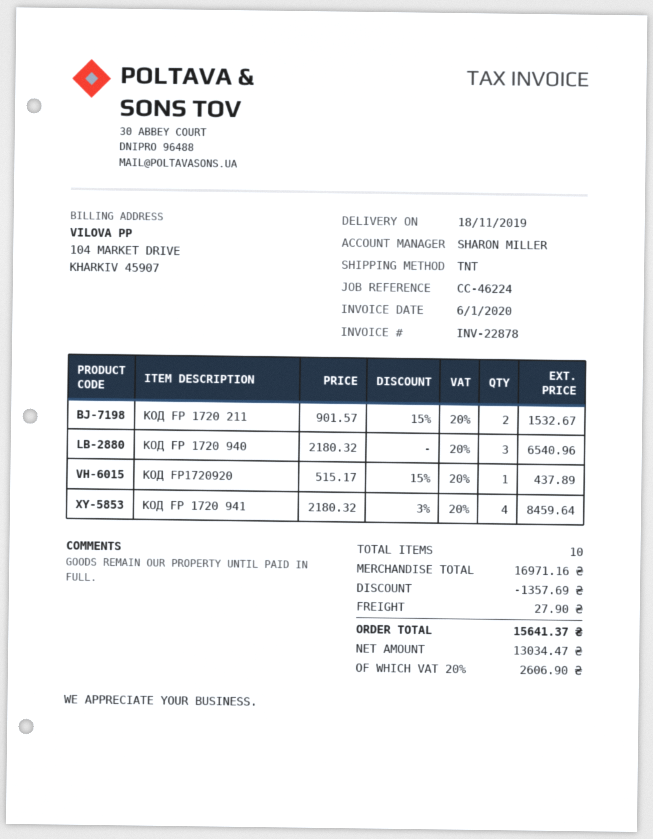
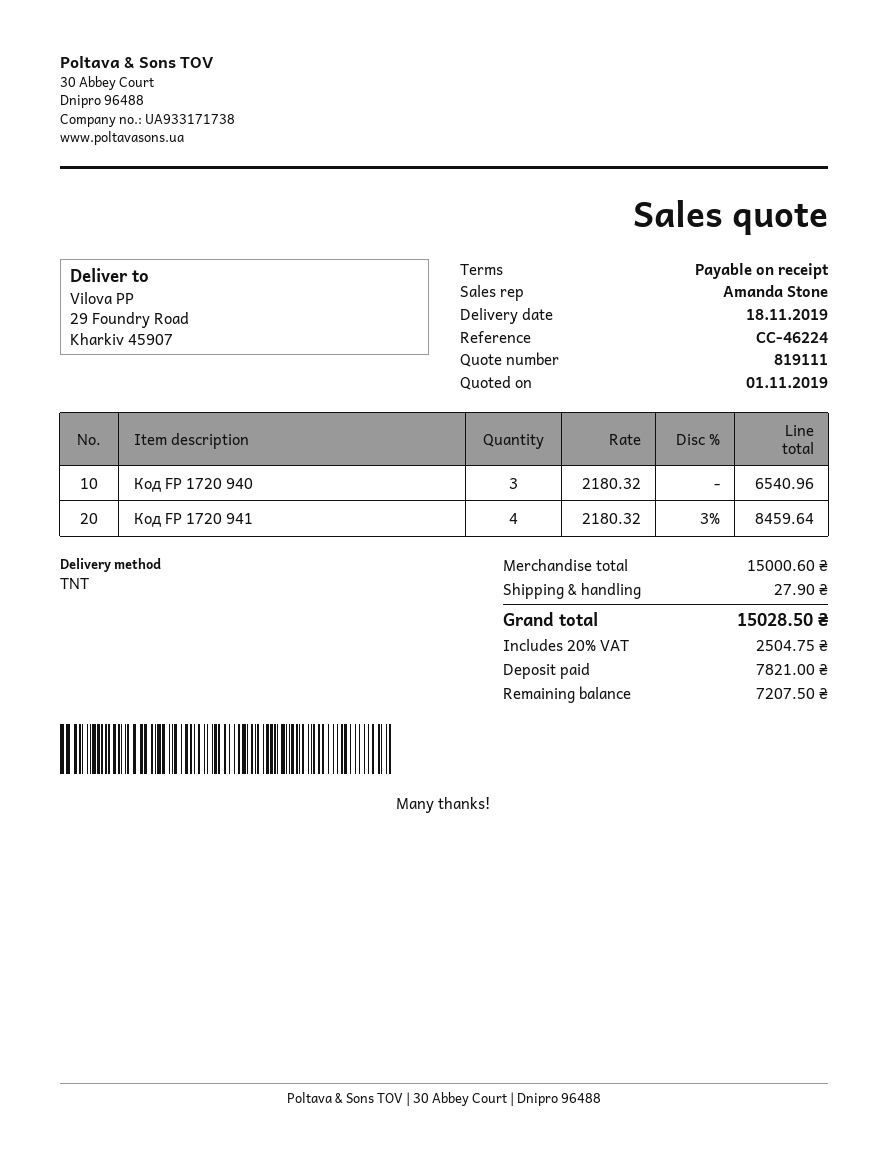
sales rep: SHARON MILLER -> Amanda Stone
КОД FP 1720 211: 2 x 901.57 - 15% = 1532.67 -> none
КОД FP1720920: 1 x 515.17 - 15% = 437.89 -> none
subtotal: 16971.16 -> 15000.60
discount: 1357.69 -> none
tax: 20% = 2606.90 -> 20% = 2504.75
total: 15641.37 -> 15028.50

